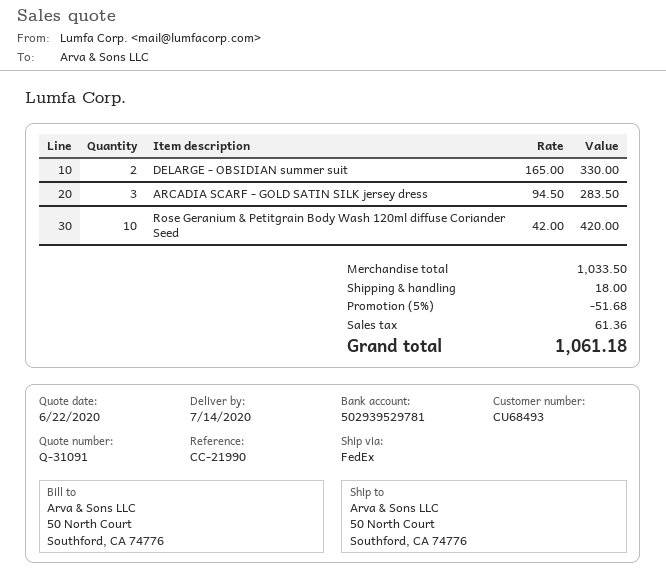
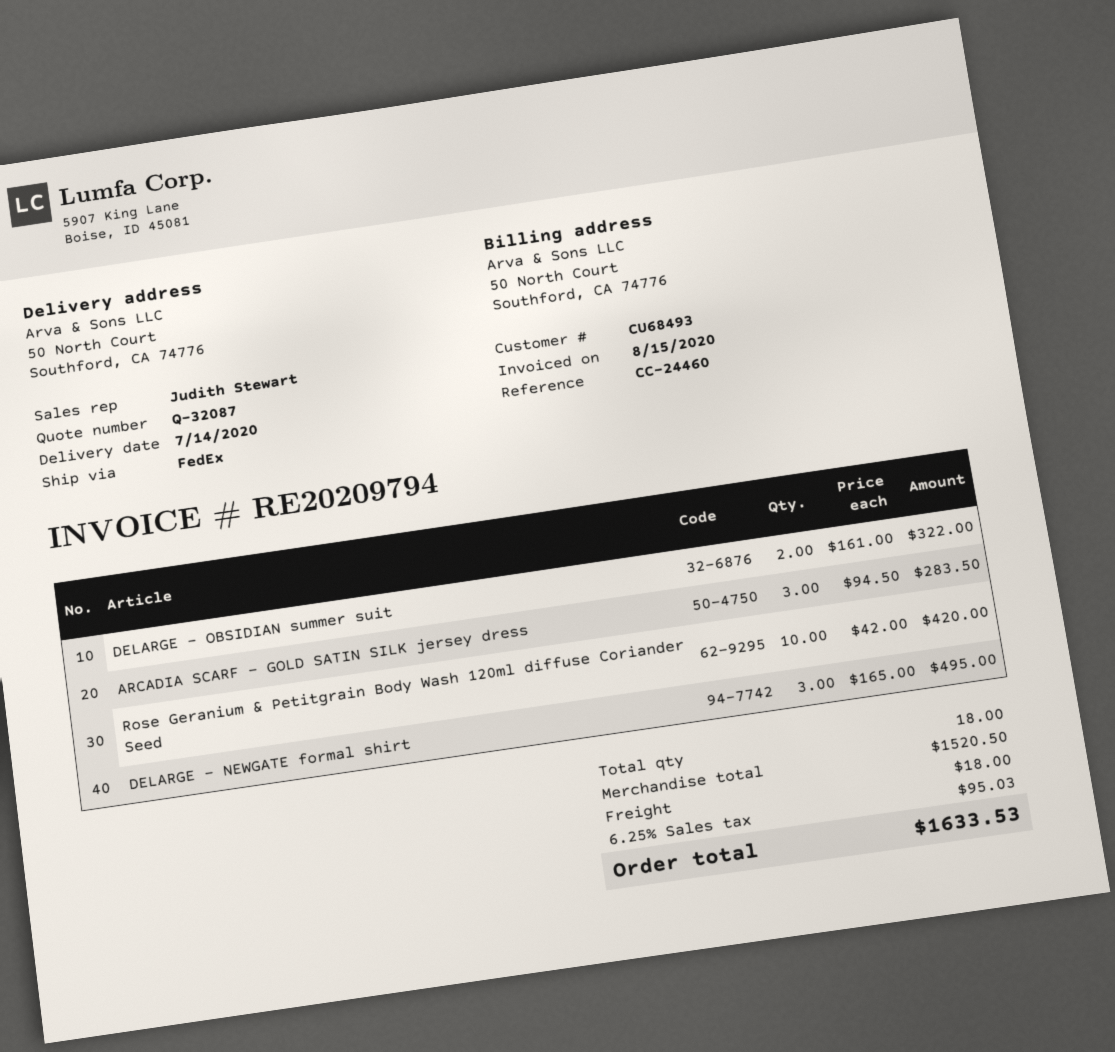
quote number: Q-31091 -> Q-32087
reference: CC-21990 -> CC-24460
DELARGE - OBSIDIAN summer suit: 2 x 165.00 = 330.00 -> 2 x 161.00 = 322.00
DELARGE - NEWGATE formal shirt: none -> 3 x 165.00 = 495.00
subtotal: 1033.50 -> 1520.50
discount: 5% = 51.68 -> none
tax: 61.36 -> 95.03
total: 1061.18 -> 1633.53

